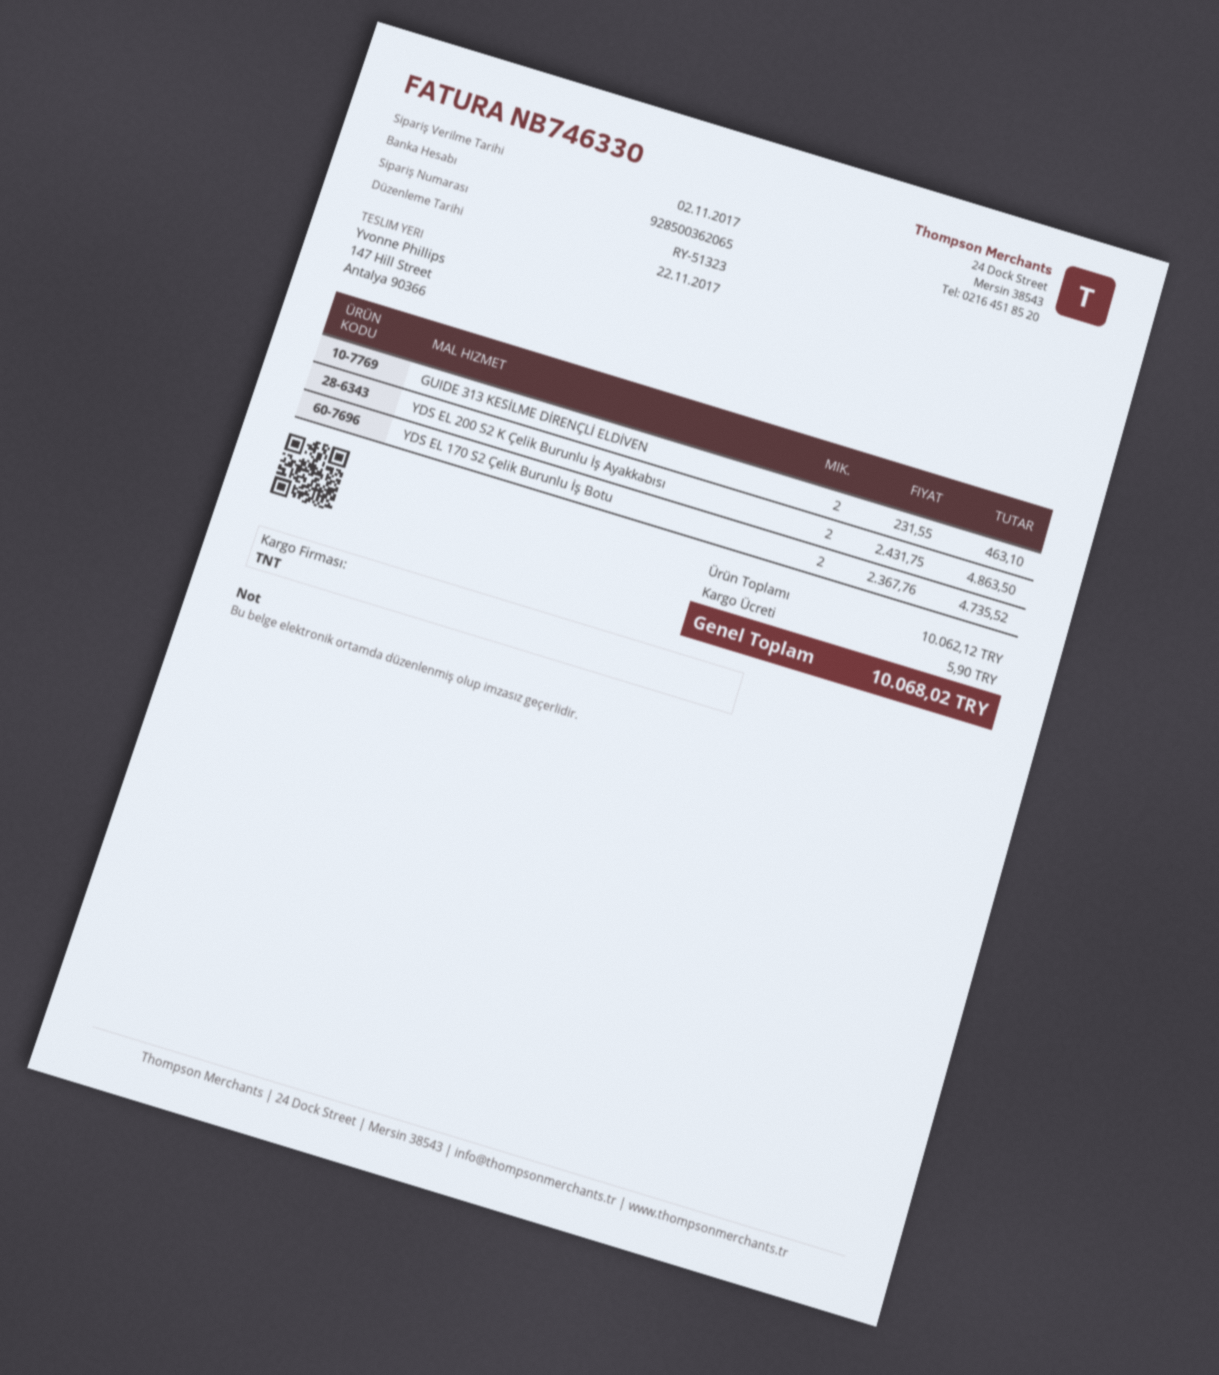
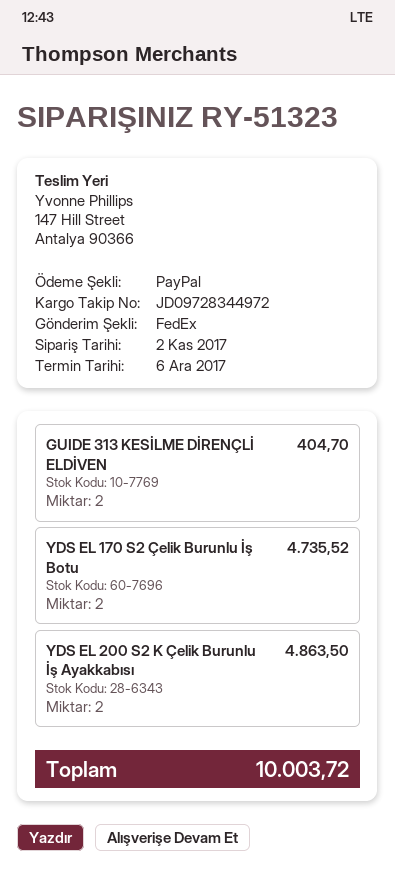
shipping method: TNT -> FedEx
GUIDE 313 KESİLME DİRENÇLİ ELDİVEN: 2 for 463.10 -> 2 for 404.70
shipping: 5.90 -> none
total: 10068.02 -> 10003.72

